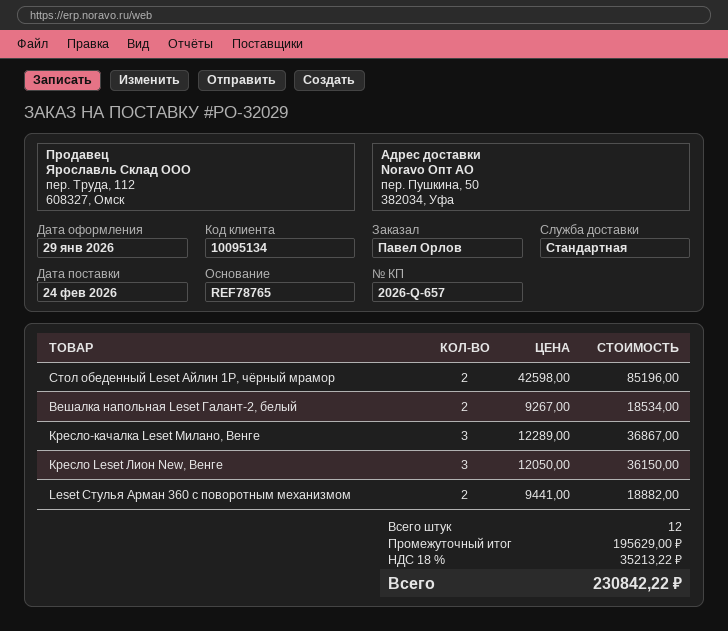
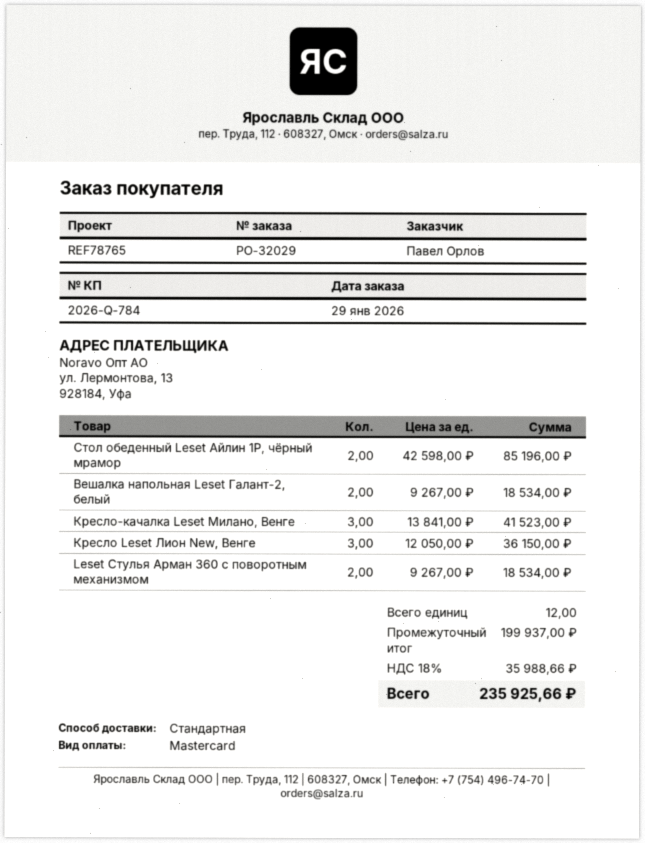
quote number: 2026-Q-657 -> 2026-Q-784
Кресло-качалка Leset Милано, Венге: 3 x 12289.00 = 36867.00 -> 3 x 13841.00 = 41523.00
Leset Стулья Арман 360 с поворотным механизмом: 2 x 9441.00 = 18882.00 -> 2 x 9267.00 = 18534.00
subtotal: 195629.00 -> 199937.00
tax: 18% = 35213.22 -> 18% = 35988.66
total: 230842.22 -> 235925.66

